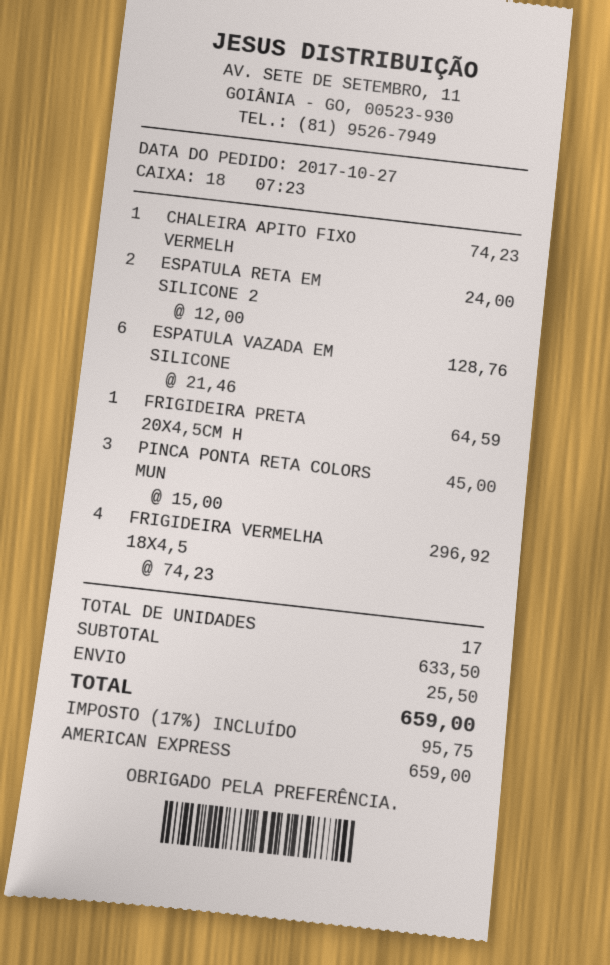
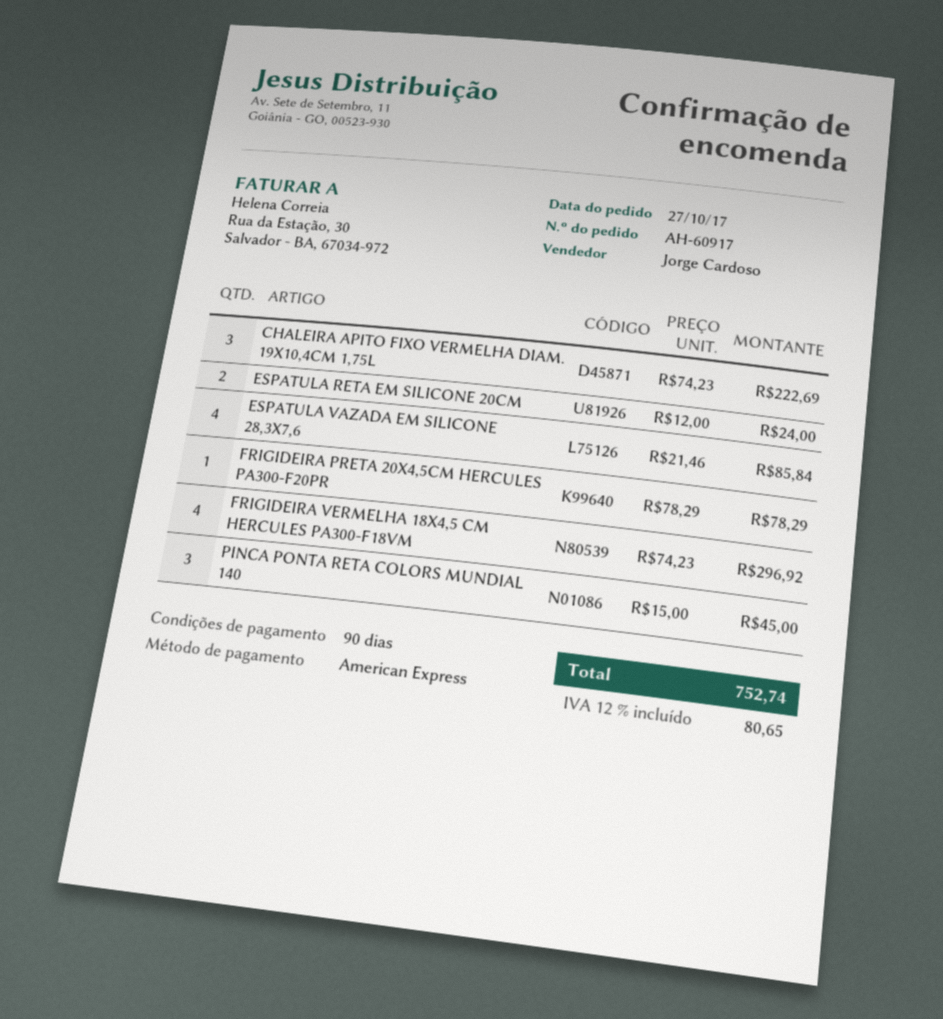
CHALEIRA APITO FIXO VERMELH: 1 x 74.23 = 74.23 -> 3 x 74.23 = 222.69
ESPATULA VAZADA EM SILICONE: 6 x 21.46 = 128.76 -> 4 x 21.46 = 85.84
FRIGIDEIRA PRETA 20X4,5CM H: 1 x 64.59 = 64.59 -> 1 x 78.29 = 78.29
shipping: 25.50 -> none
tax: 17% = 95.75 -> 12% = 80.65
total: 659.00 -> 752.74

